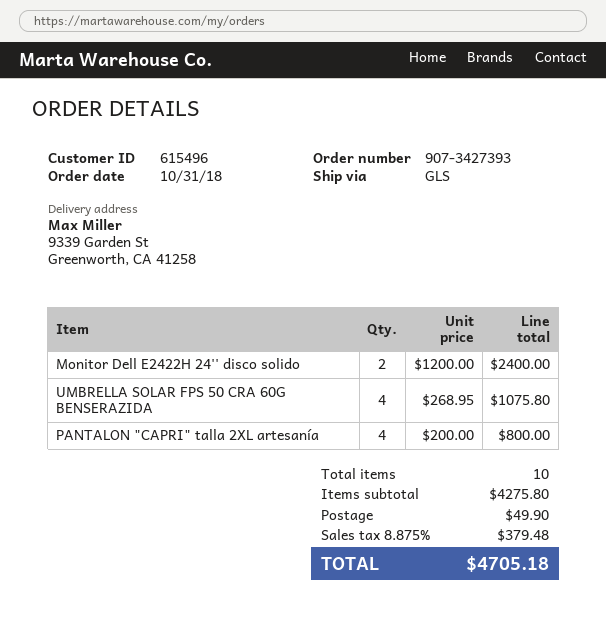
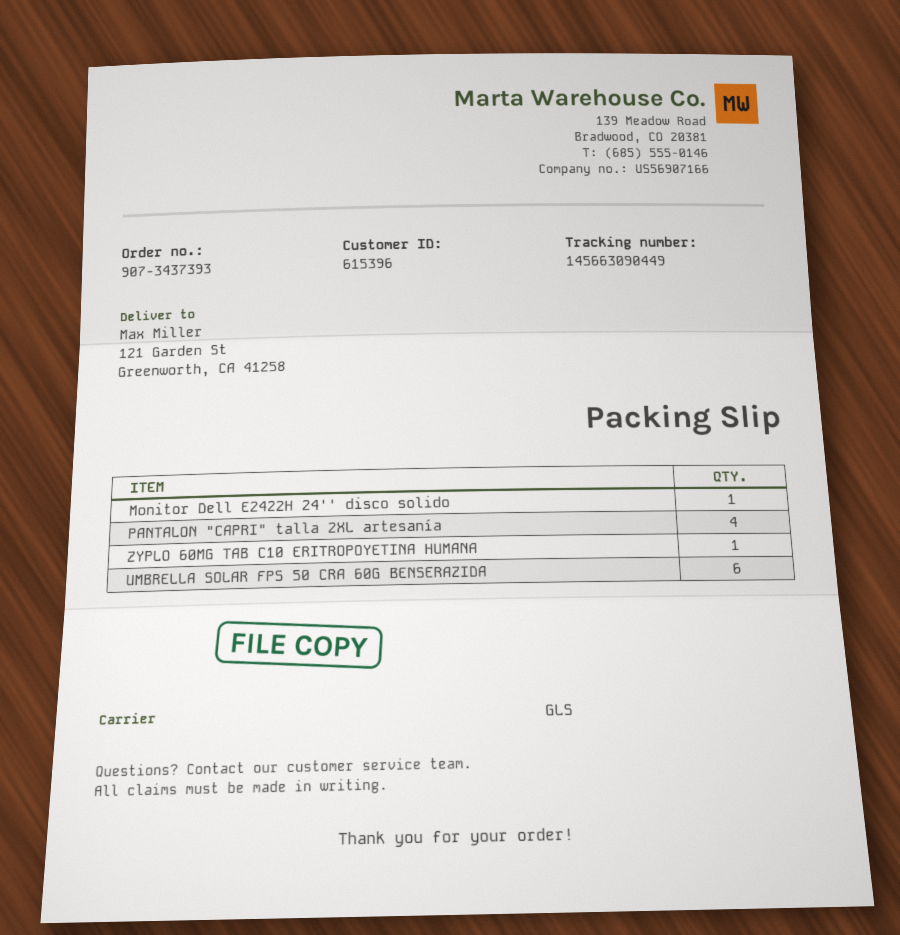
order number: 907-3427393 -> 907-3437393
customer number: 615496 -> 615396
ship to: 9339 Garden St, Greenworth, CA 41258 -> 121 Garden St, Greenworth, CA 41258
Monitor Dell E2422H 24'' disco solido: 2 -> 1
UMBRELLA SOLAR FPS 50 CRA 60G BENSERAZIDA: 4 -> 6
ZYPLO 60MG TAB C10 ERITROPOYETINA HUMANA: none -> 1

